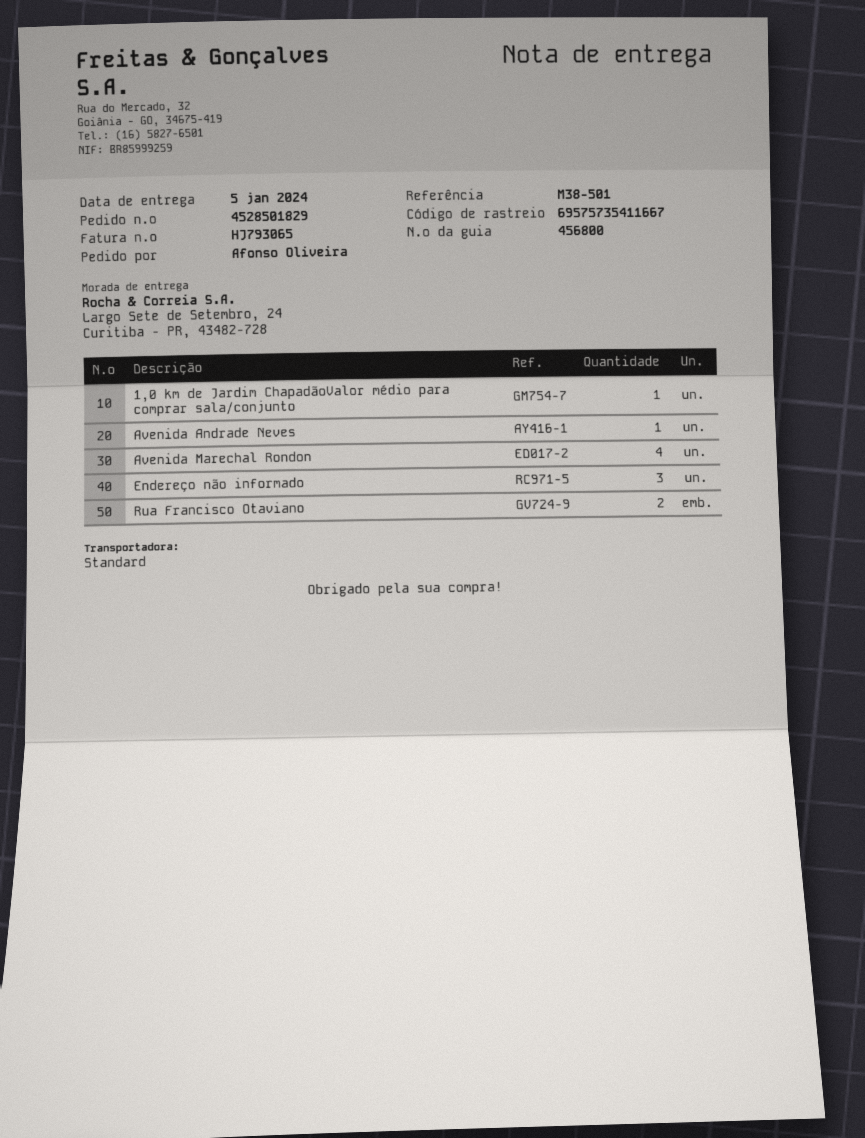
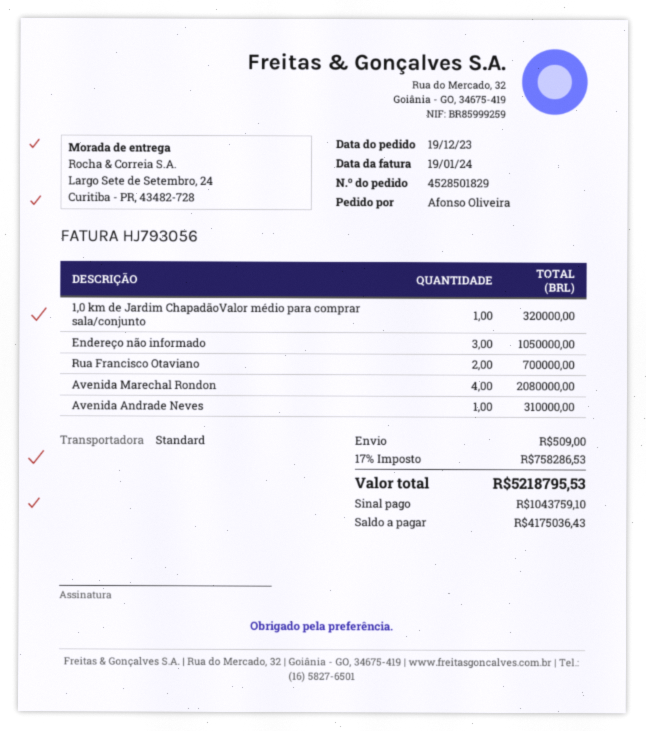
invoice number: HJ793065 -> HJ793056

